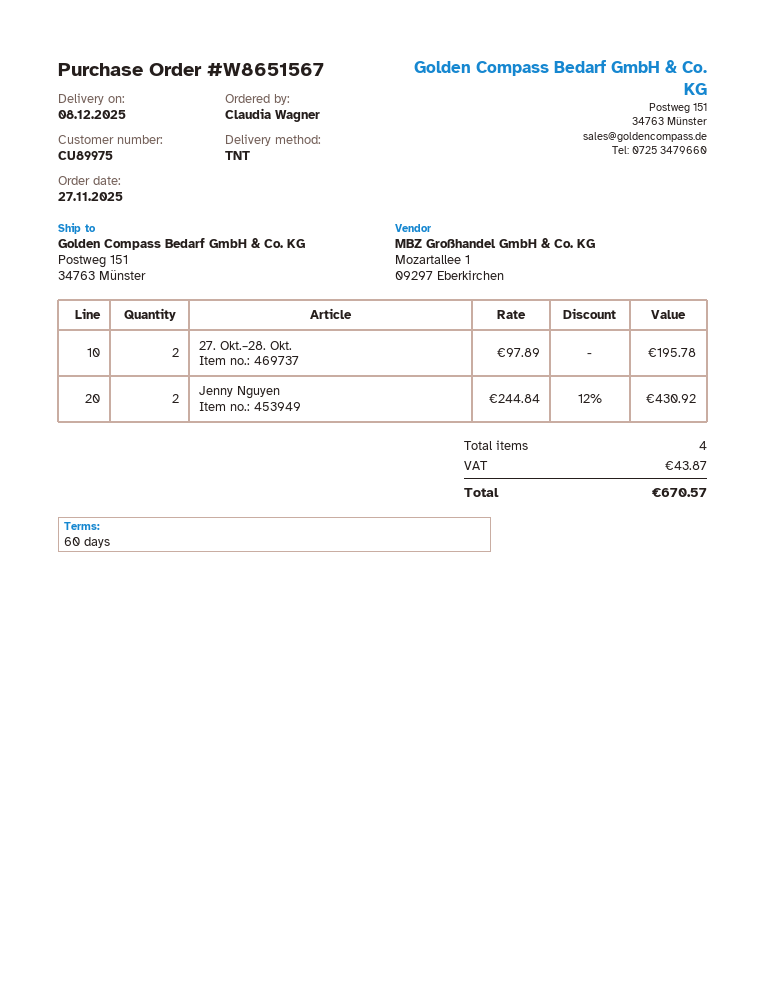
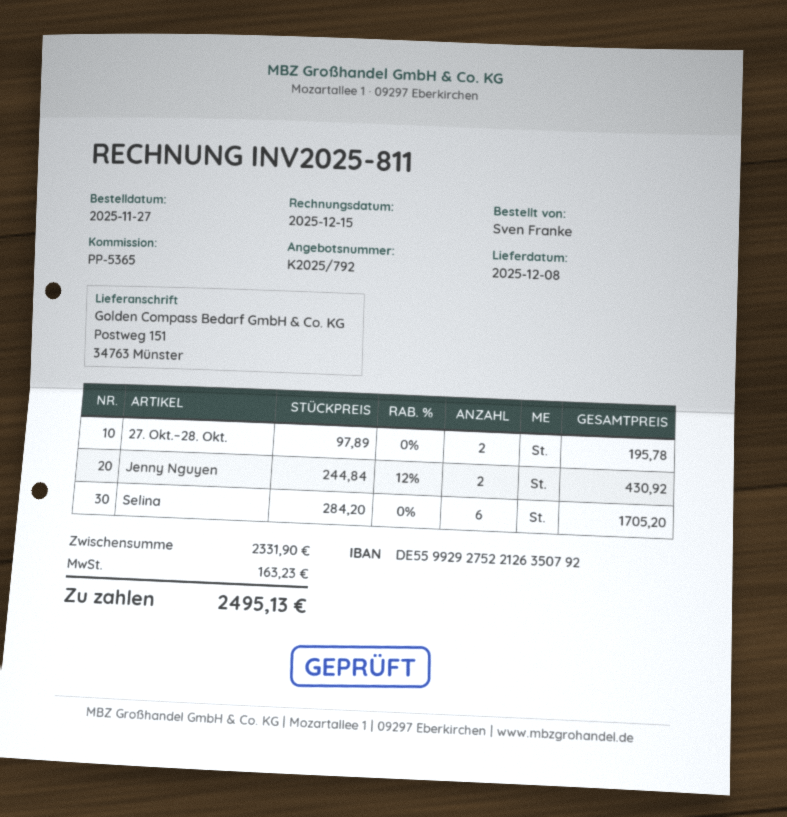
ordered by: Claudia Wagner -> Sven Franke
Selina: none -> 6 x 284.20 = 1705.20
tax: 43.87 -> 163.23
total: 670.57 -> 2495.13

